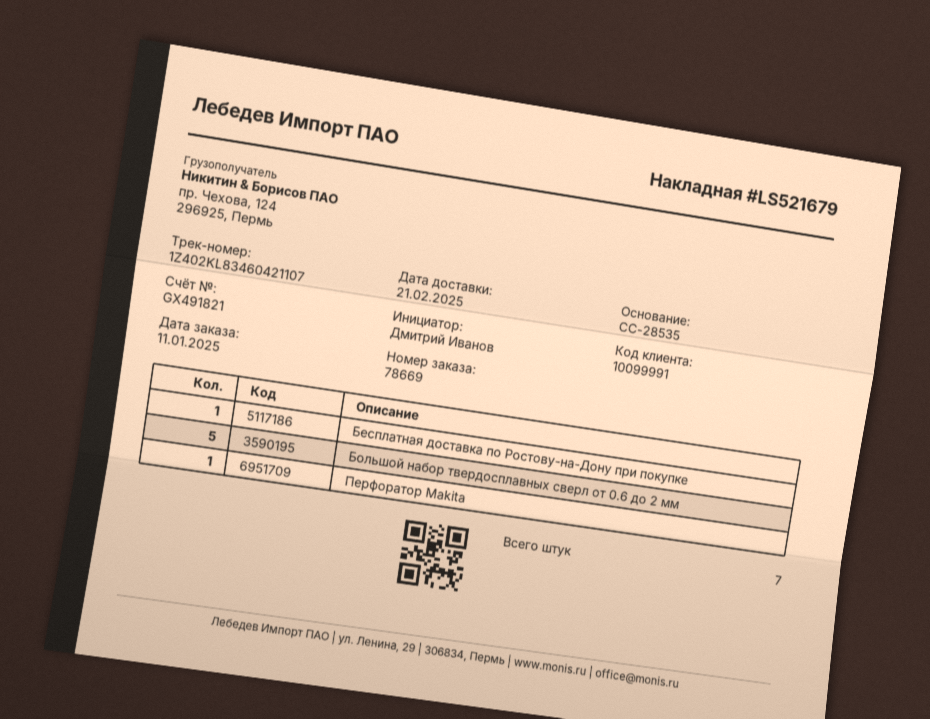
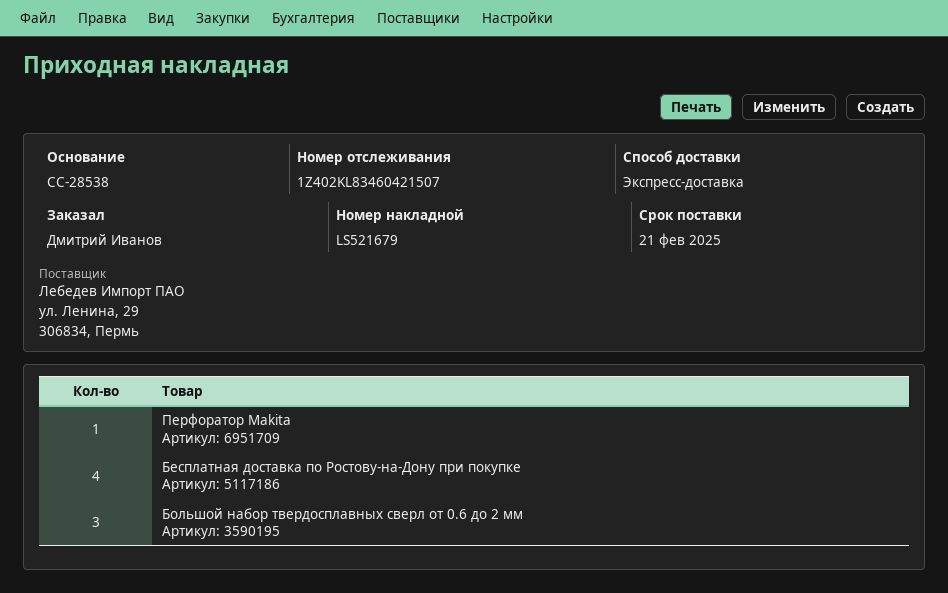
reference: CC-28535 -> CC-28538
tracking number: 1Z402KL83460421107 -> 1Z402KL83460421507
Бесплатная доставка по Ростову-на-Дону при покупке: 1 -> 4
Большой набор твердосплавных сверл от 0.6 до 2 мм: 5 -> 3

